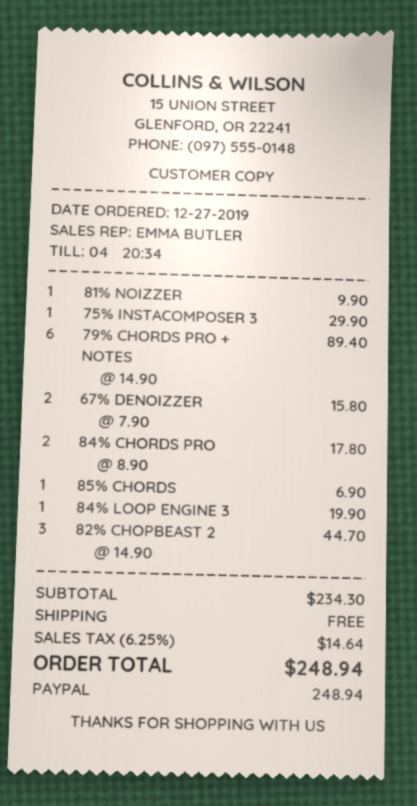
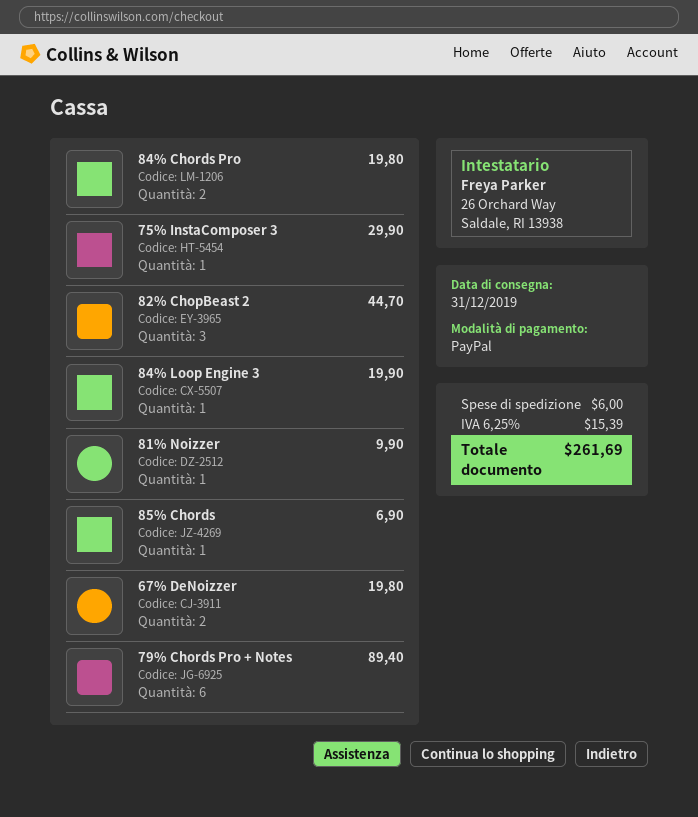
67% DENOIZZER: 2 for 15.80 -> 2 for 19.80
84% CHORDS PRO: 2 for 17.80 -> 2 for 19.80
shipping: 0.00 -> 6.00
tax: 6.25% = 14.64 -> 6.25% = 15.39
total: 248.94 -> 261.69

